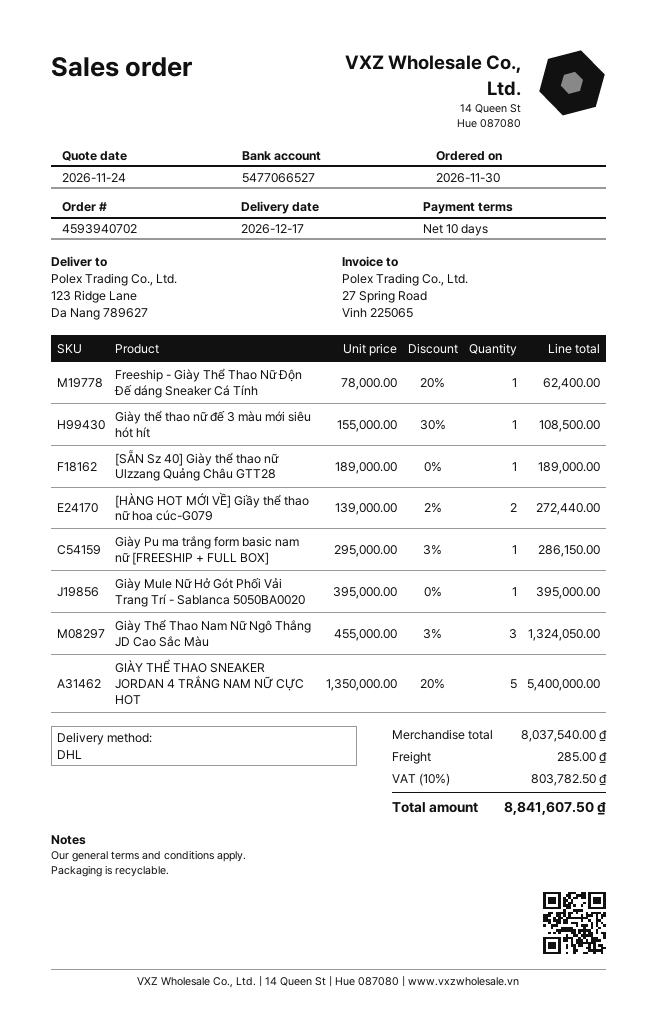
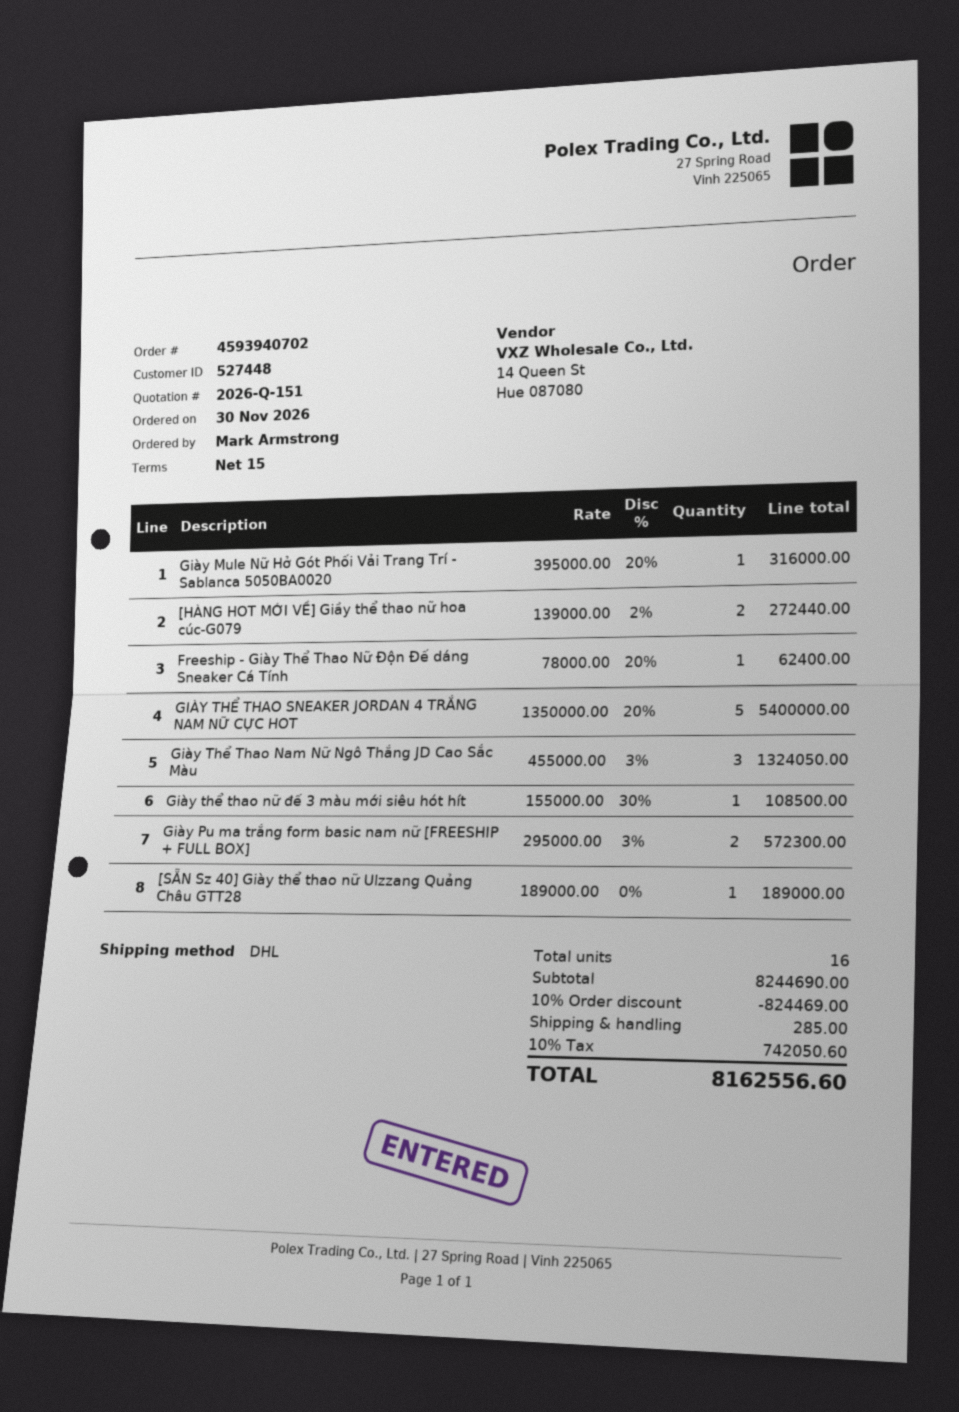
payment terms: 10 days -> 15 days
Giày Pu ma trắng form basic nam nữ [FREESHIP + FULL BOX]: 1 x 295000.00 - 3% = 286150.00 -> 2 x 295000.00 - 3% = 572300.00
Giày Mule Nữ Hở Gót Phối Vải Trang Trí - Sablanca 5050BA0020: 1 x 395000.00 = 395000.00 -> 1 x 395000.00 - 20% = 316000.00
subtotal: 8037540.00 -> 8244690.00
discount: none -> 10% = 824469.00
tax: 10% = 803782.50 -> 10% = 742050.60
total: 8841607.50 -> 8162556.60

